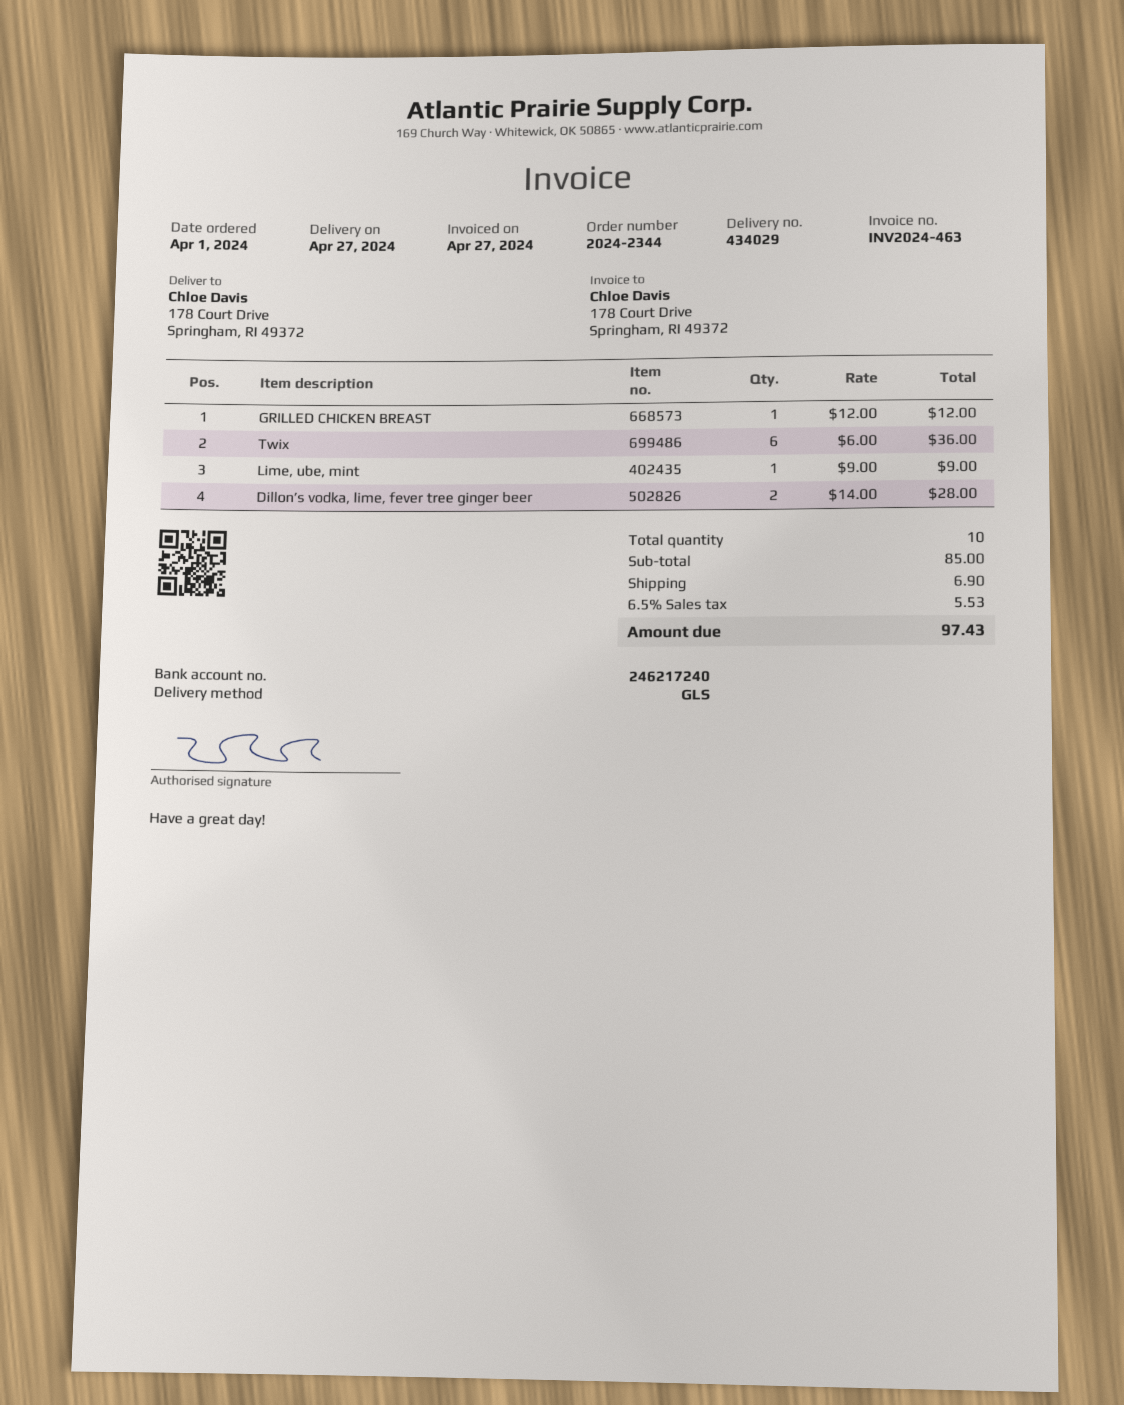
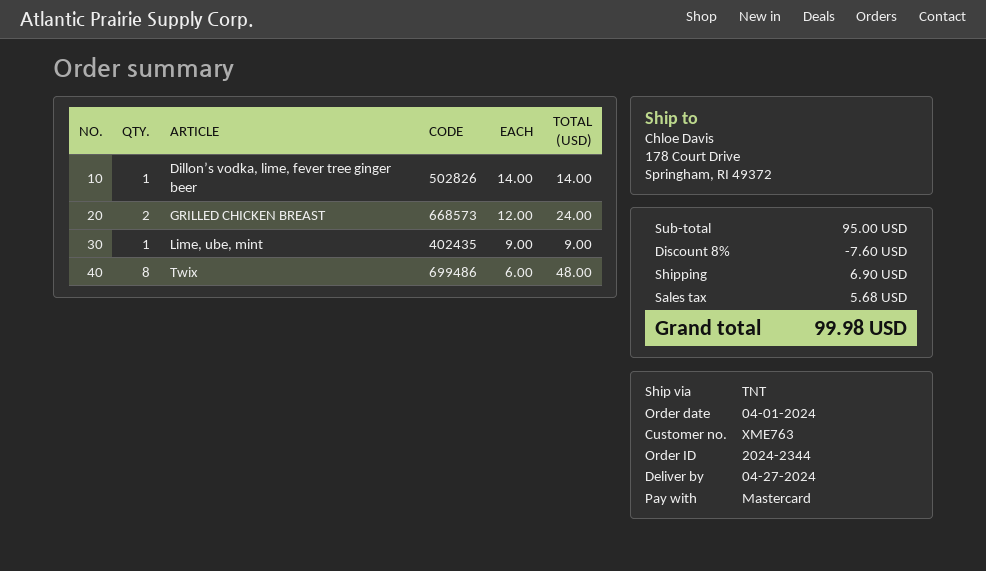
shipping method: GLS -> TNT
GRILLED CHICKEN BREAST: 1 x 12.00 = 12.00 -> 2 x 12.00 = 24.00
Twix: 6 x 6.00 = 36.00 -> 8 x 6.00 = 48.00
Dillon’s vodka, lime, fever tree ginger beer: 2 x 14.00 = 28.00 -> 1 x 14.00 = 14.00
subtotal: 85.00 -> 95.00
discount: none -> 8% = 7.60
tax: 5.53 -> 5.68
total: 97.43 -> 99.98

